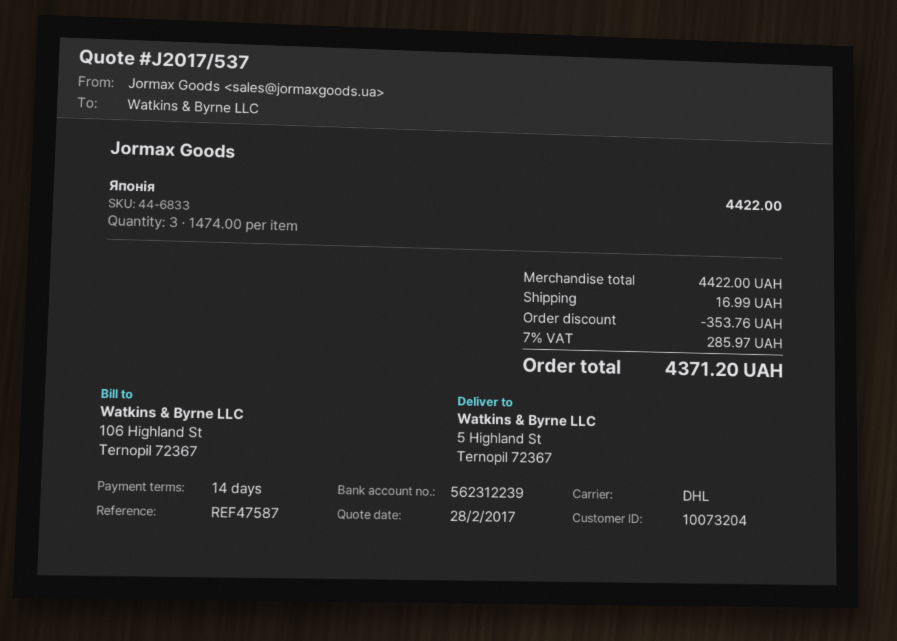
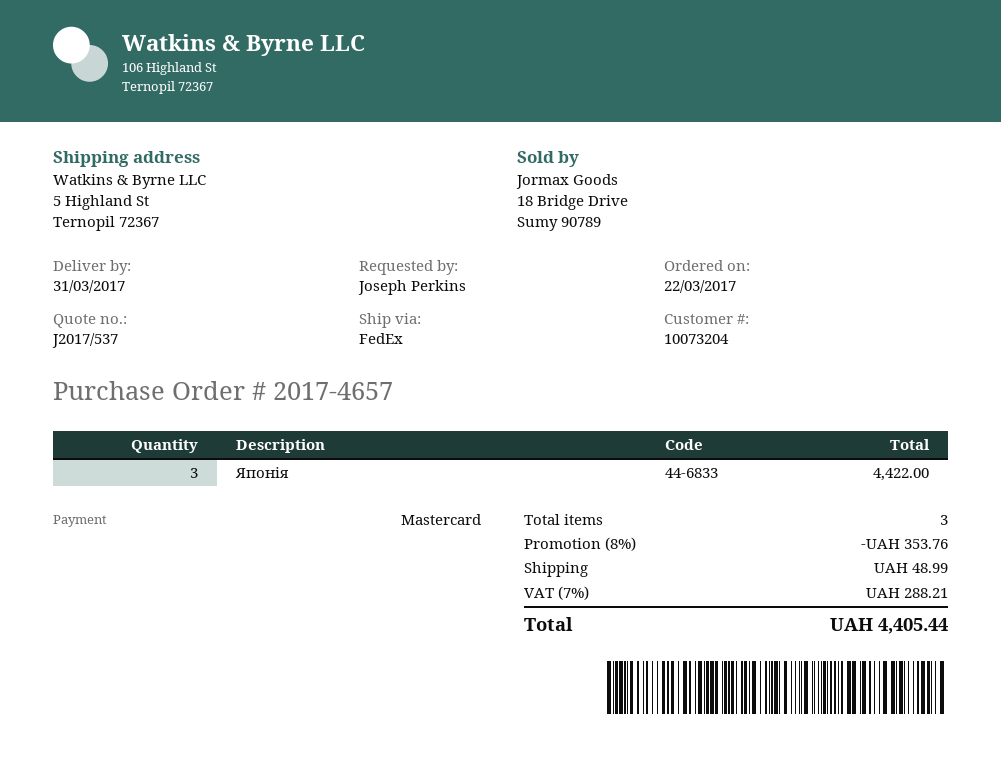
shipping method: DHL -> FedEx
shipping: 16.99 -> 48.99
tax: 7% = 285.97 -> 7% = 288.21
total: 4371.20 -> 4405.44

